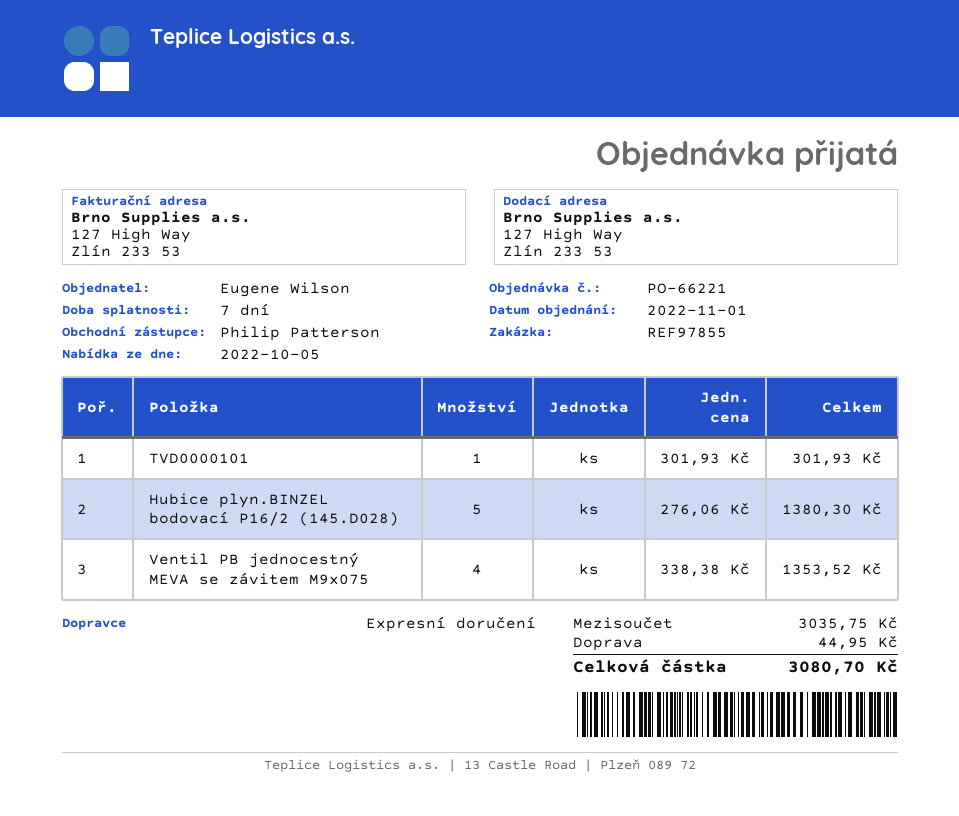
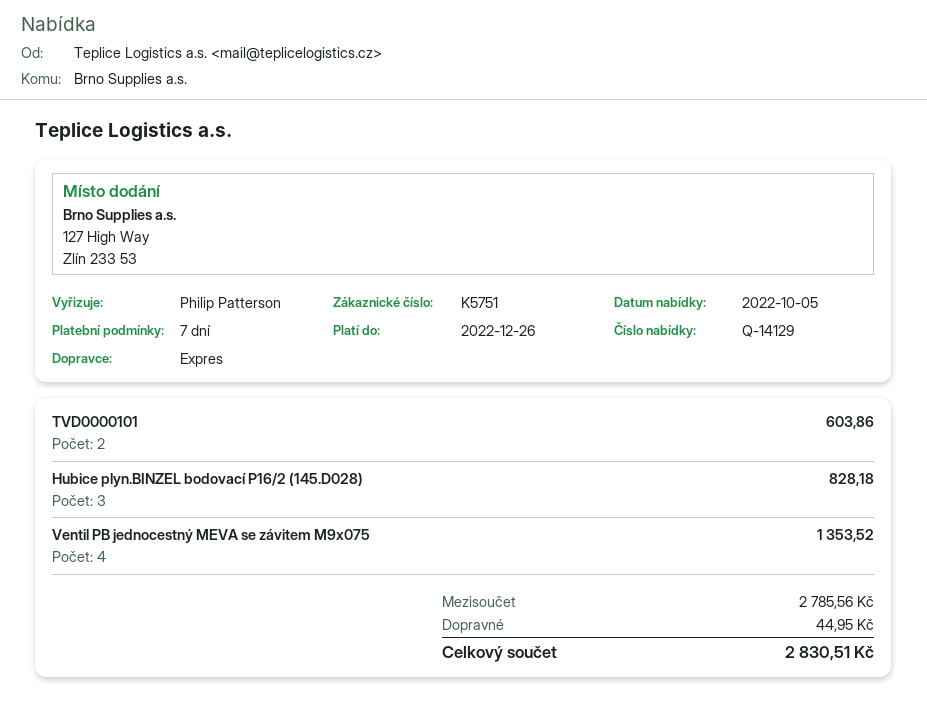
TVD0000101: 1 for 301.93 -> 2 for 603.86
Hubice plyn.BINZEL bodovací P16/2 (145.D028): 5 for 1380.30 -> 3 for 828.18
subtotal: 3035.75 -> 2785.56
total: 3080.70 -> 2830.51

